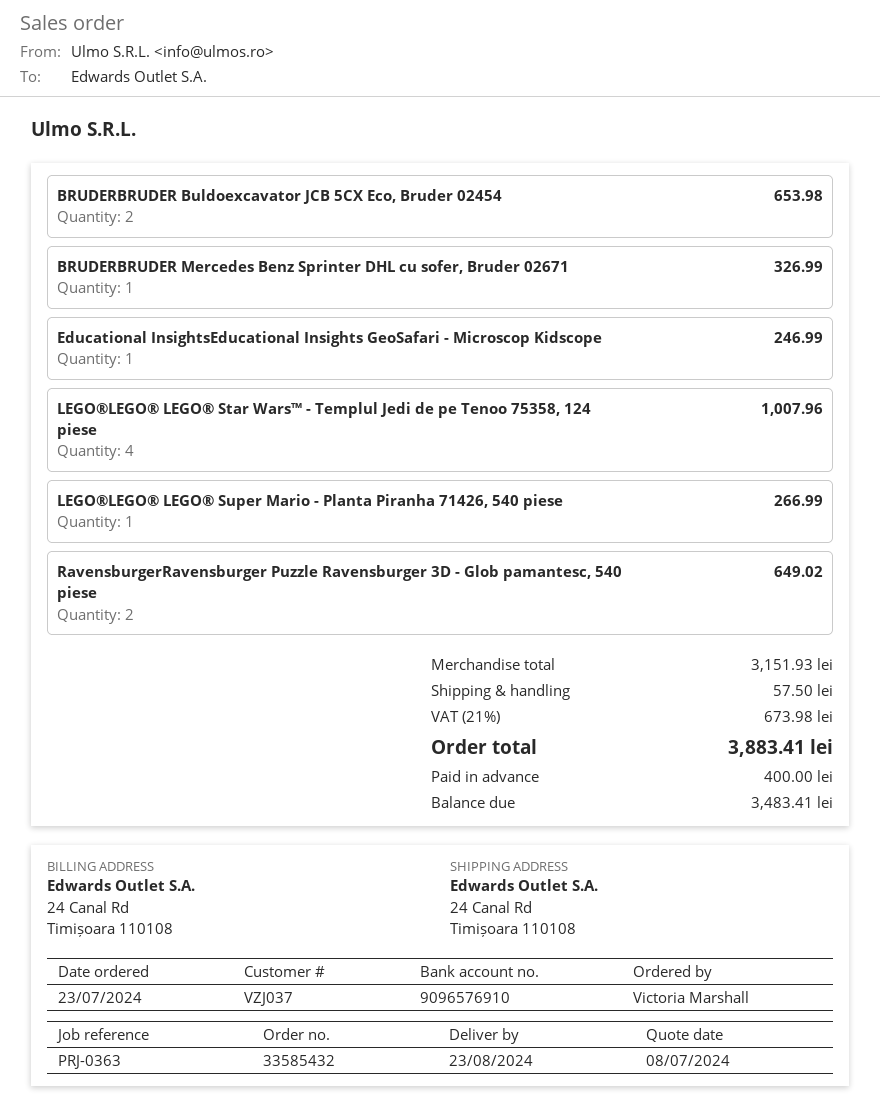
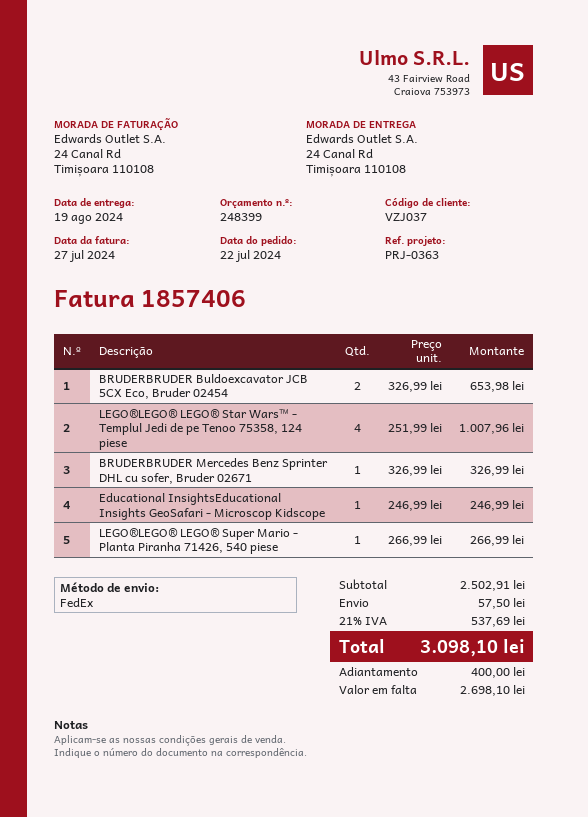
order date: 2024-07-23 -> 2024-07-22
delivery date: 2024-08-23 -> 2024-08-19
RavensburgerRavensburger Puzzle Ravensburger 3D - Glob pamantesc, 540 piese: 2 for 649.02 -> none
subtotal: 3151.93 -> 2502.91
tax: 21% = 673.98 -> 21% = 537.69
total: 3883.41 -> 3098.10
balance: 3483.41 -> 2698.10

